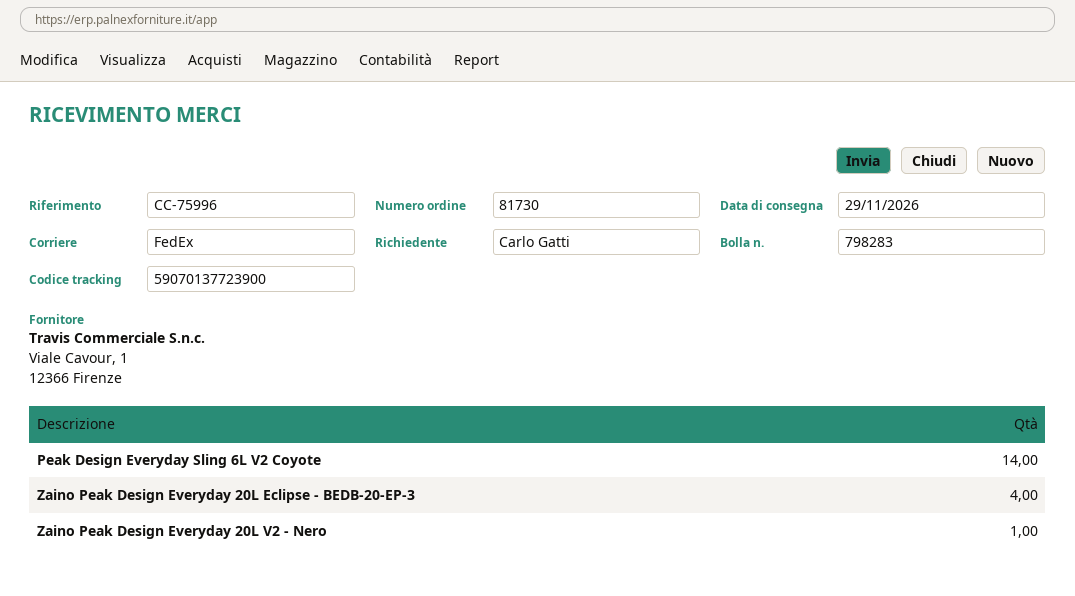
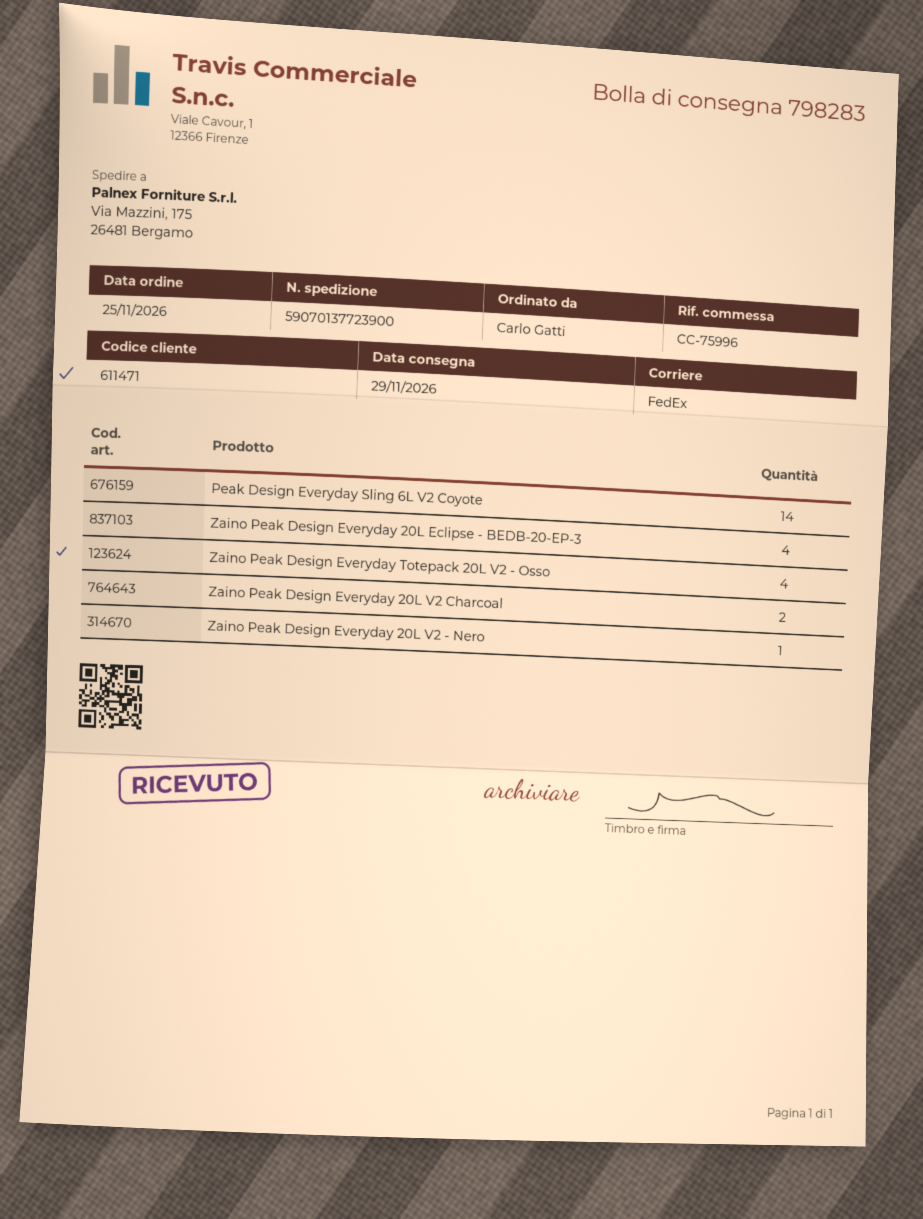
Zaino Peak Design Everyday Totepack 20L V2 - Osso: none -> 4
Zaino Peak Design Everyday 20L V2 Charcoal: none -> 2

